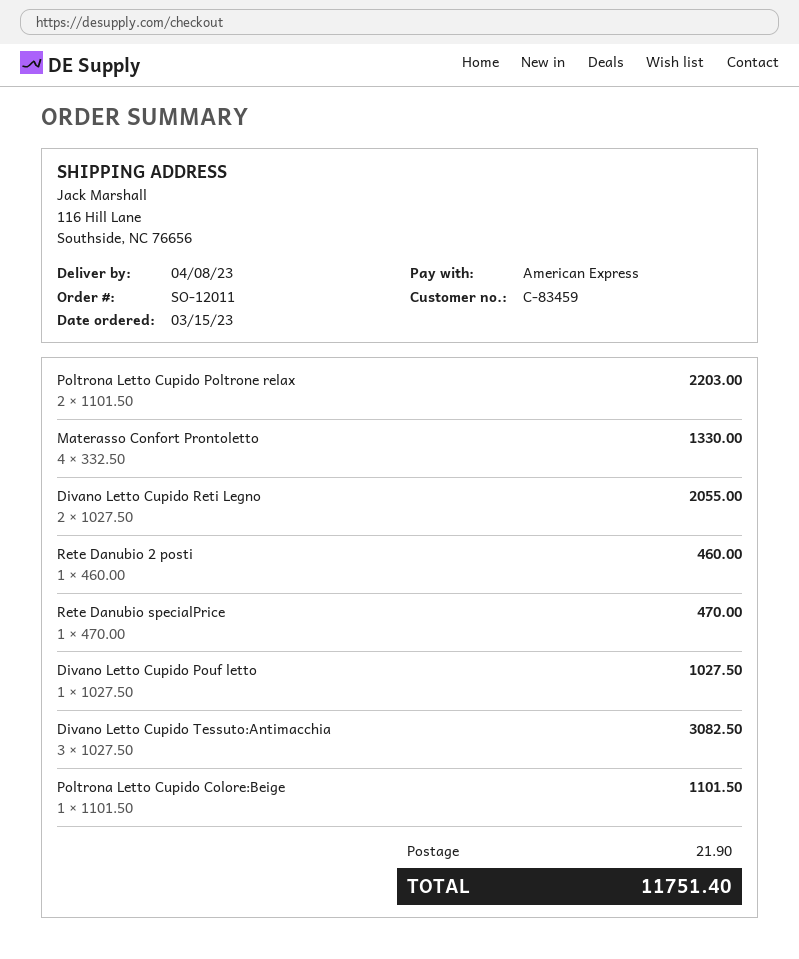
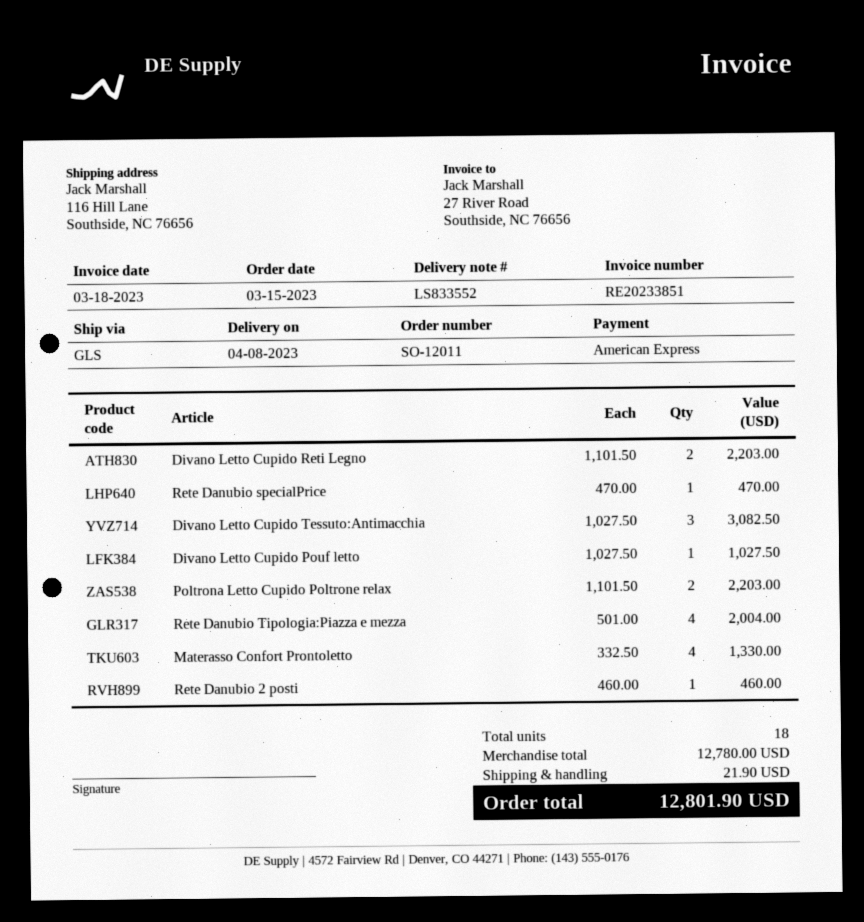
Divano Letto Cupido Reti Legno: 2 x 1027.50 = 2055.00 -> 2 x 1101.50 = 2203.00
Poltrona Letto Cupido Colore:Beige: 1 x 1101.50 = 1101.50 -> none
Rete Danubio Tipologia:Piazza e mezza: none -> 4 x 501.00 = 2004.00
total: 11751.40 -> 12801.90

